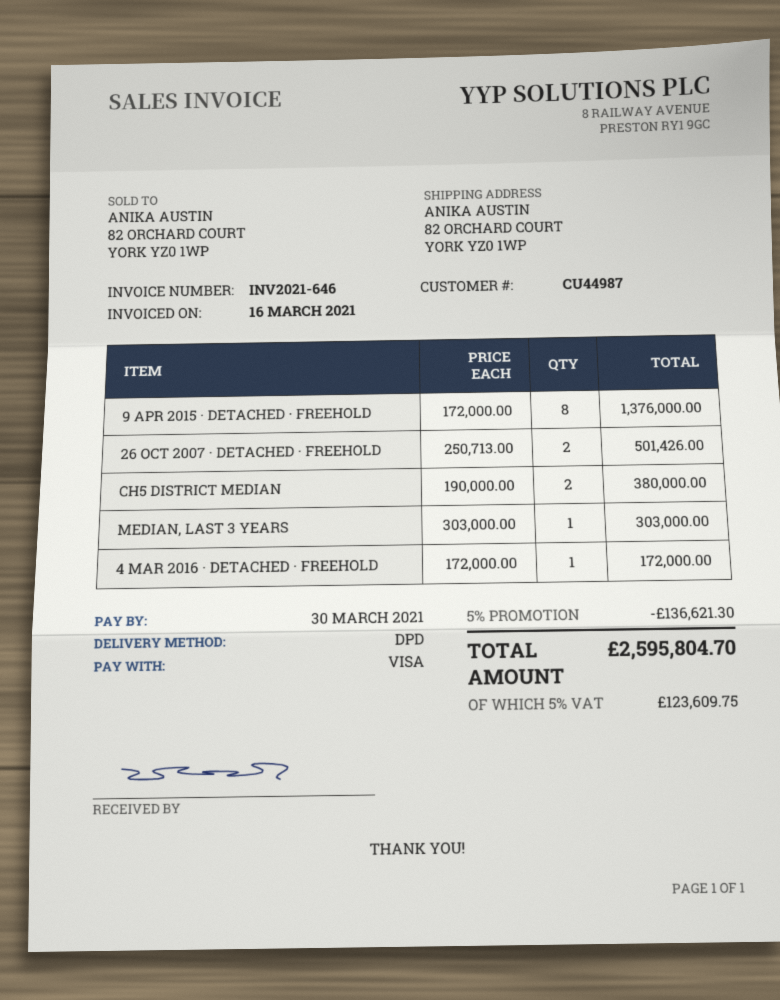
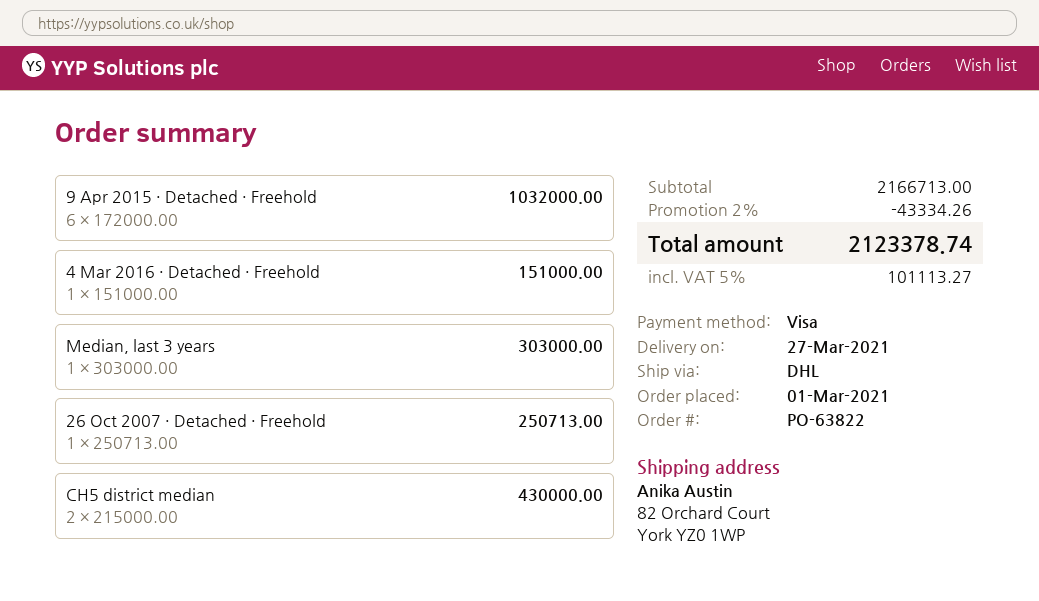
shipping method: DPD -> DHL
9 APR 2015 · DETACHED · FREEHOLD: 8 x 172000.00 = 1376000.00 -> 6 x 172000.00 = 1032000.00
26 OCT 2007 · DETACHED · FREEHOLD: 2 x 250713.00 = 501426.00 -> 1 x 250713.00 = 250713.00
CH5 DISTRICT MEDIAN: 2 x 190000.00 = 380000.00 -> 2 x 215000.00 = 430000.00
4 MAR 2016 · DETACHED · FREEHOLD: 1 x 172000.00 = 172000.00 -> 1 x 151000.00 = 151000.00
discount: 5% = 136621.30 -> 2% = 43334.26
tax: 5% = 123609.75 -> 5% = 101113.27
total: 2595804.70 -> 2123378.74

